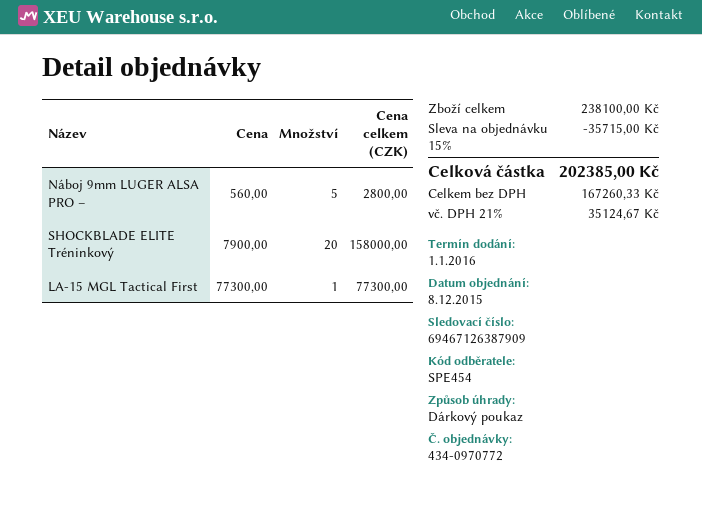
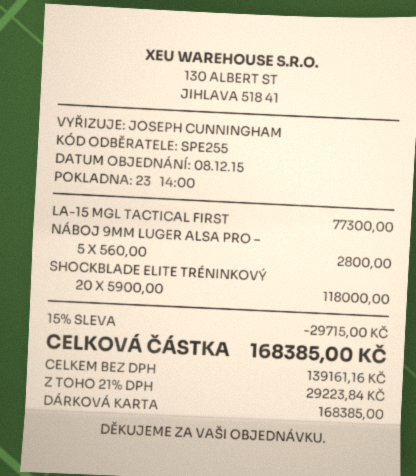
customer number: SPE454 -> SPE255
SHOCKBLADE ELITE Tréninkový: 20 x 7900.00 = 158000.00 -> 20 x 5900.00 = 118000.00
discount: 15% = 35715.00 -> 15% = 29715.00
net: 167260.33 -> 139161.16
tax: 21% = 35124.67 -> 21% = 29223.84
total: 202385.00 -> 168385.00

